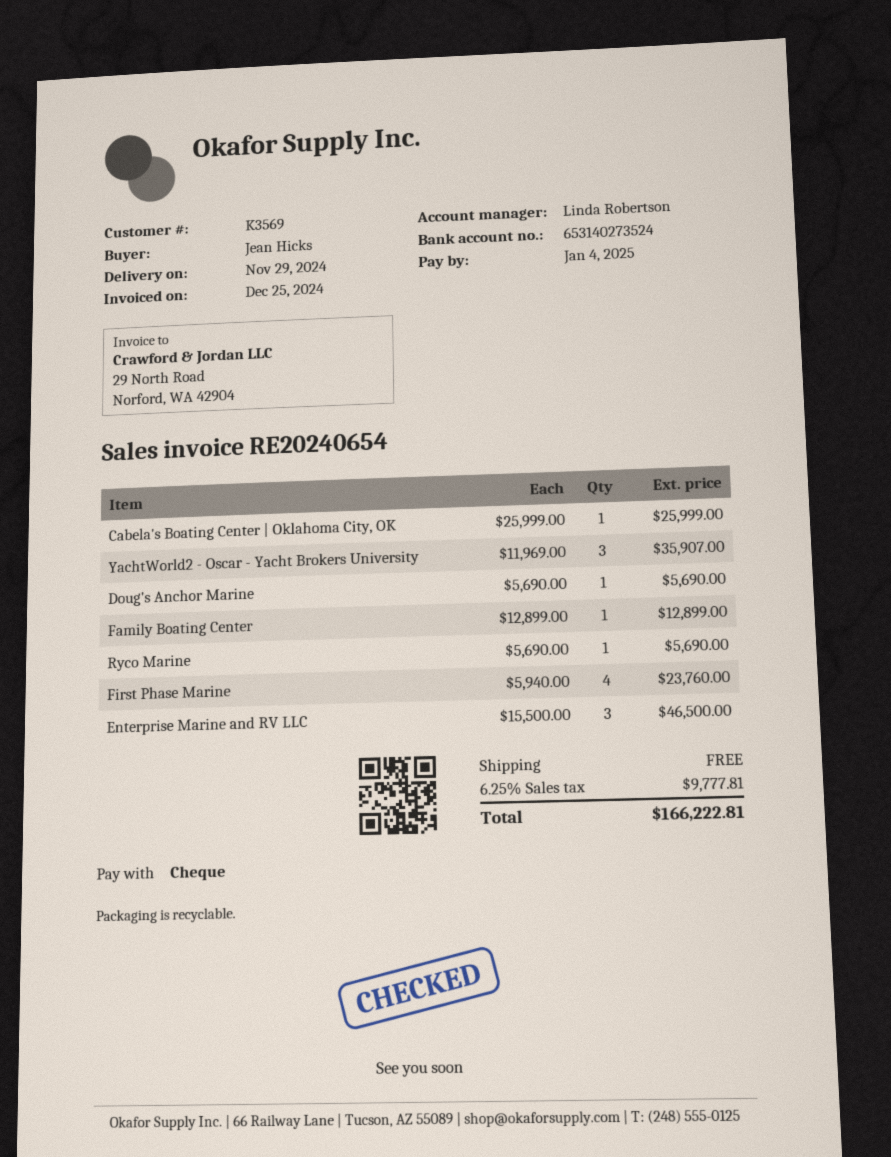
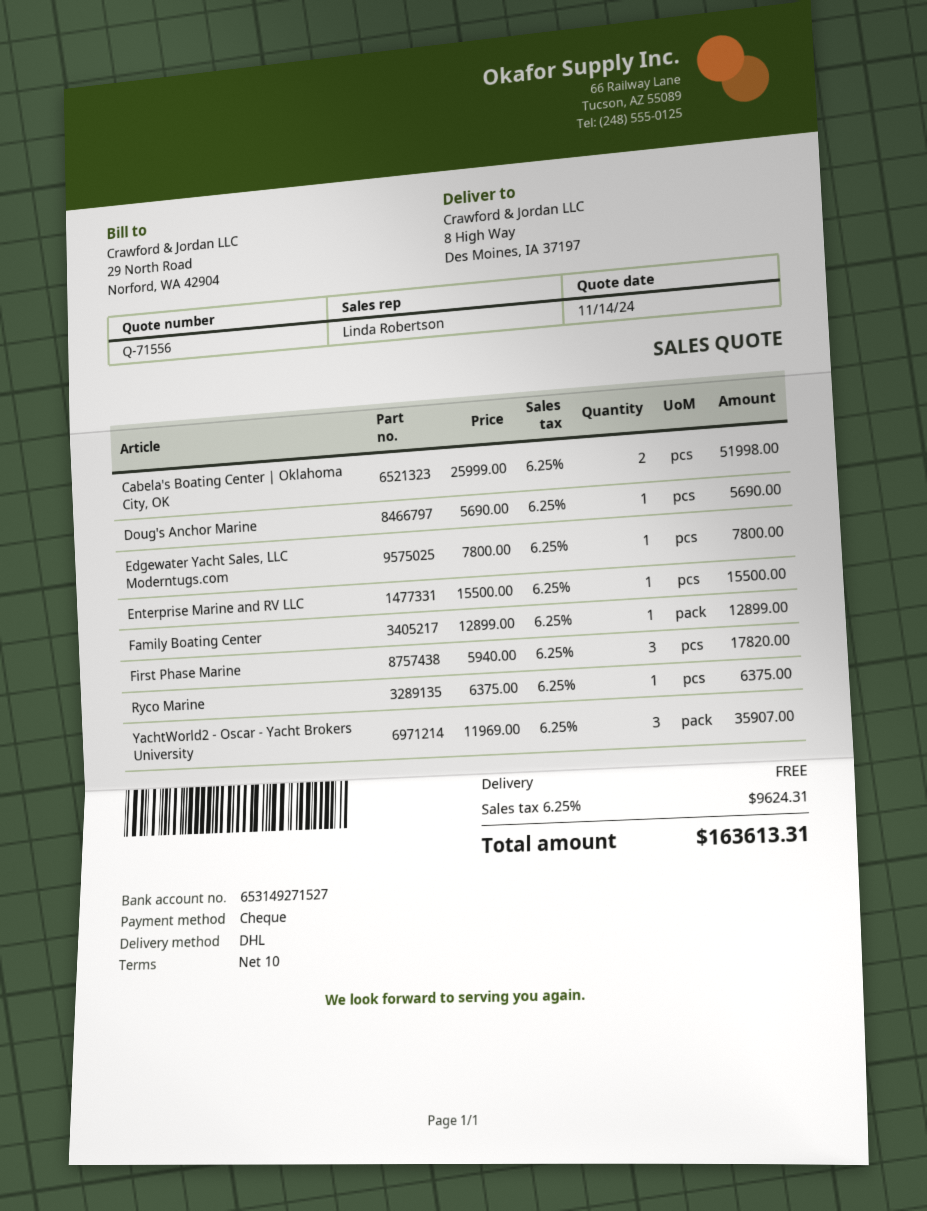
bank account: 653140273524 -> 653149271527
Cabela's Boating Center | Oklahoma City, OK: 1 x 25999.00 = 25999.00 -> 2 x 25999.00 = 51998.00
Ryco Marine: 1 x 5690.00 = 5690.00 -> 1 x 6375.00 = 6375.00
First Phase Marine: 4 x 5940.00 = 23760.00 -> 3 x 5940.00 = 17820.00
Enterprise Marine and RV LLC: 3 x 15500.00 = 46500.00 -> 1 x 15500.00 = 15500.00
Edgewater Yacht Sales, LLC Moderntugs.com: none -> 1 x 7800.00 = 7800.00
tax: 6.25% = 9777.81 -> 6.25% = 9624.31
total: 166222.81 -> 163613.31

